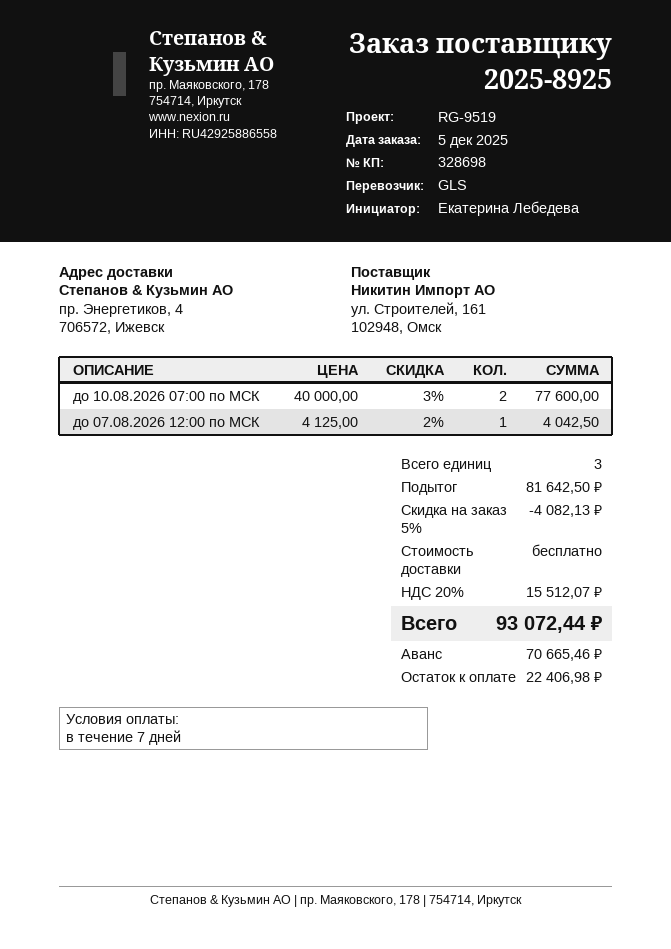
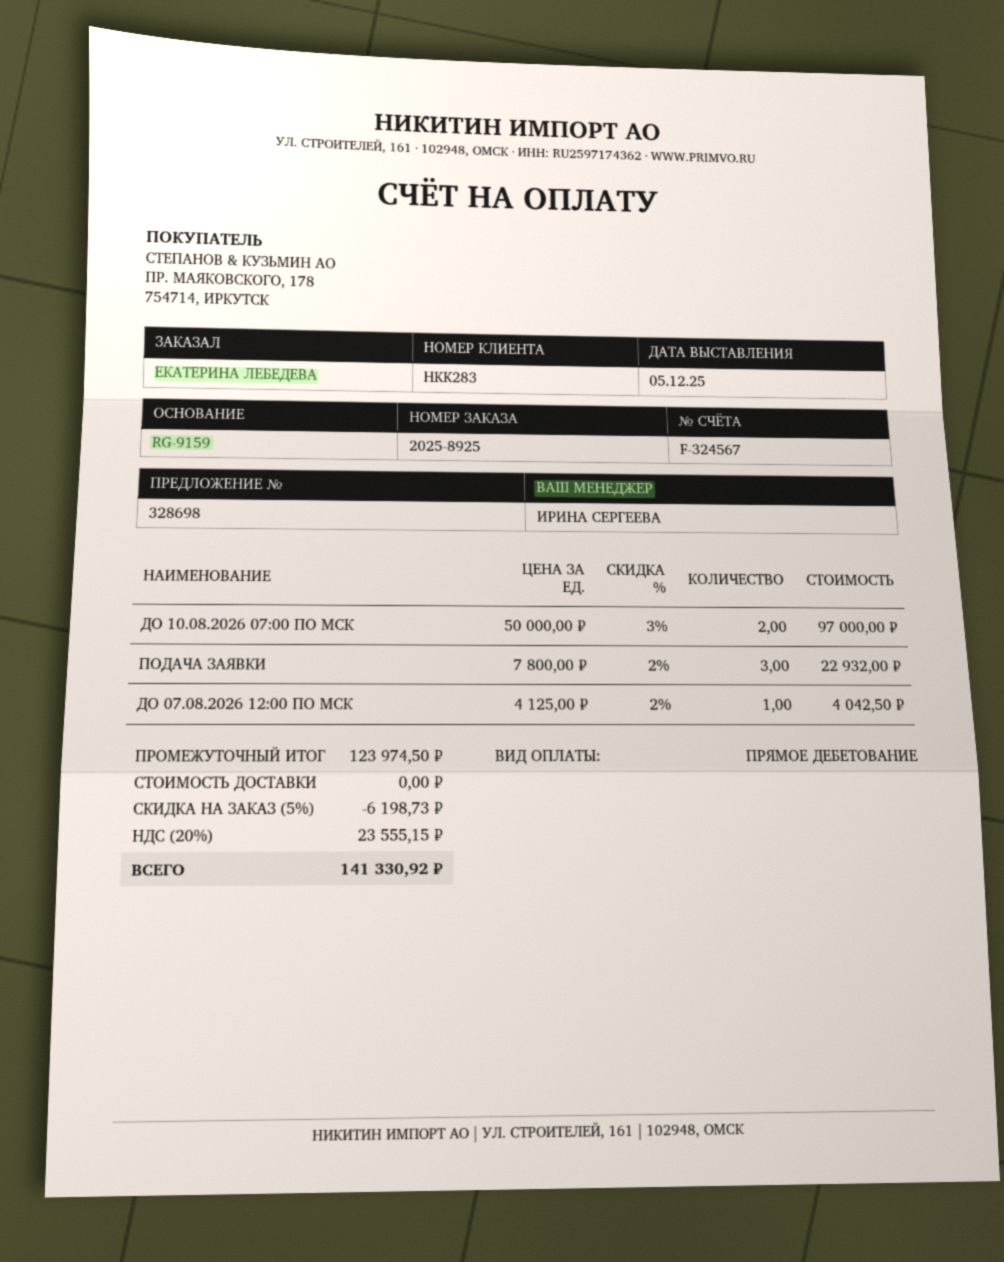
reference: RG-9519 -> RG-9159
до 10.08.2026 07:00 по МСК: 2 x 40000.00 - 3% = 77600.00 -> 2 x 50000.00 - 3% = 97000.00
ПОДАЧА ЗАЯВКИ: none -> 3 x 7800.00 - 2% = 22932.00
subtotal: 81642.50 -> 123974.50
discount: 5% = 4082.13 -> 5% = 6198.73
tax: 20% = 15512.07 -> 20% = 23555.15
total: 93072.44 -> 141330.92

